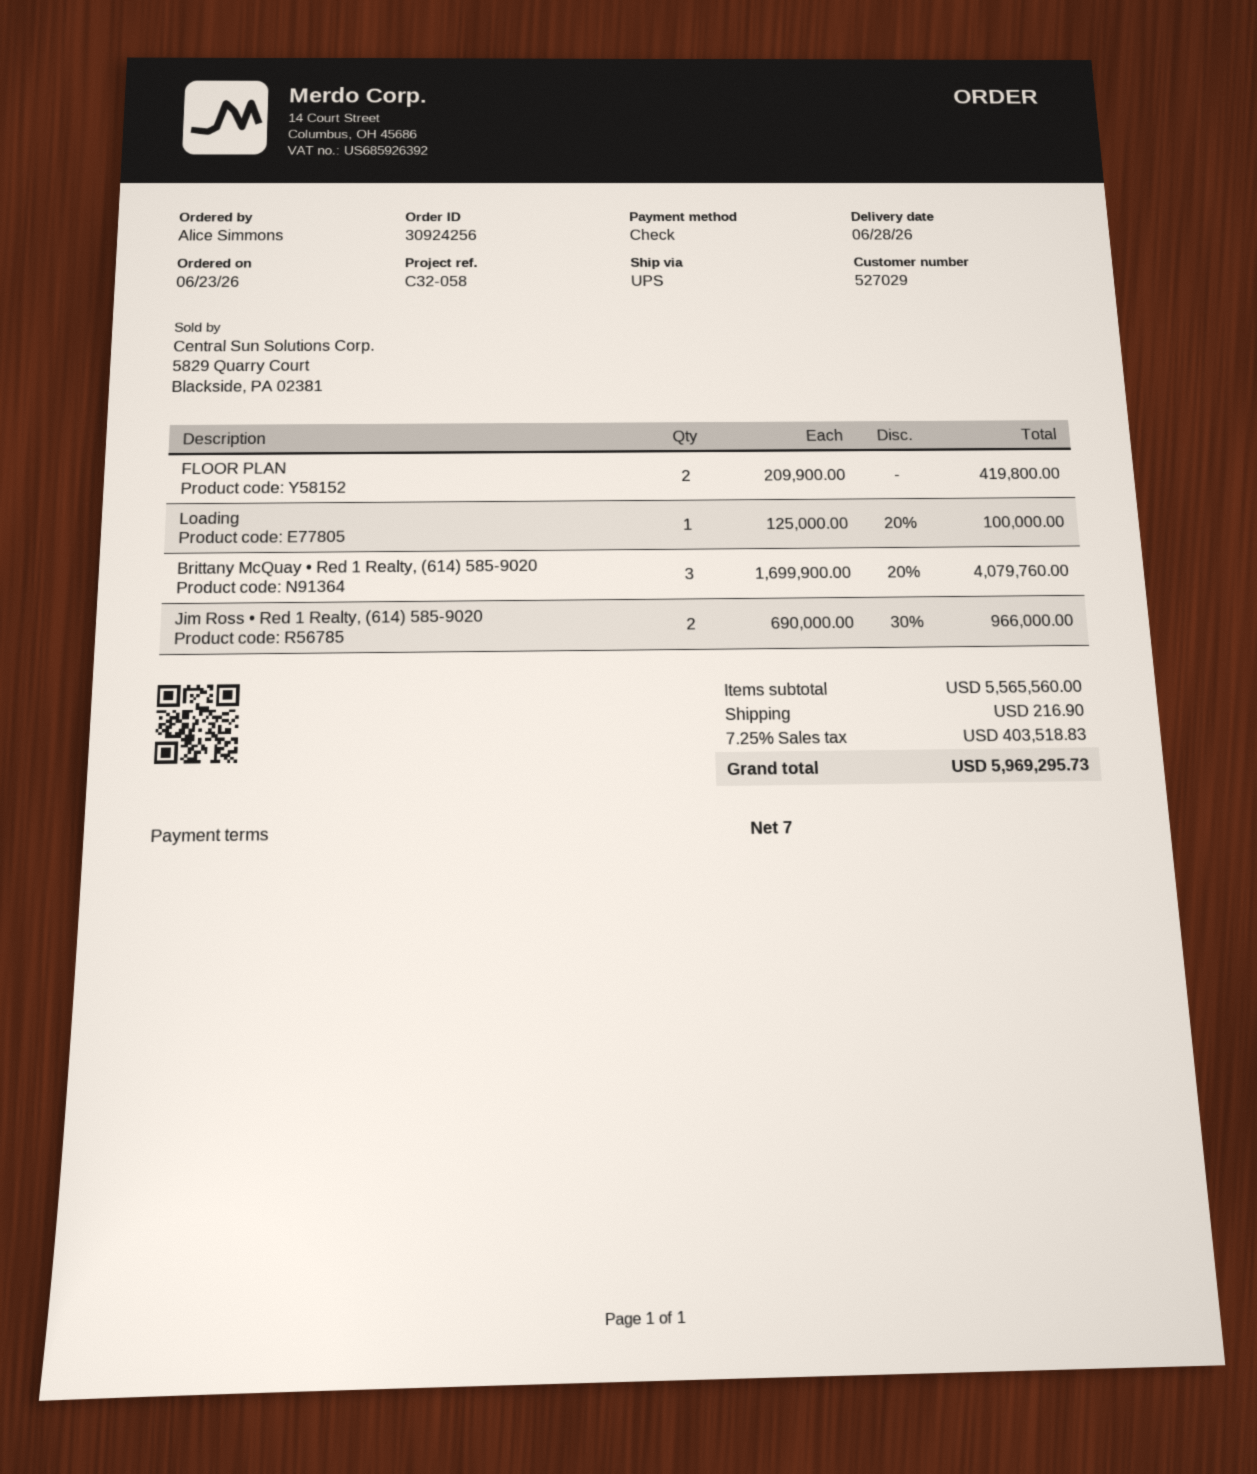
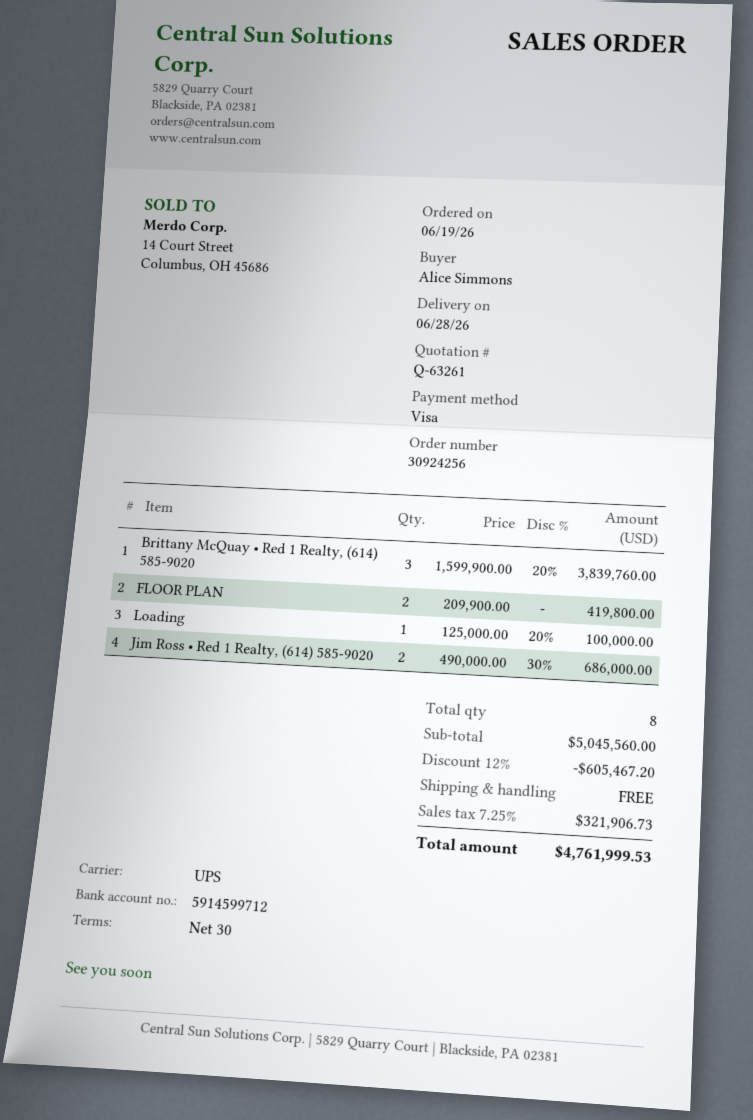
order date: 2026-06-23 -> 2026-06-19
payment terms: 7 days -> 30 days
payment method: cheque -> Visa
Brittany McQuay • Red 1 Realty, (614) 585-9020: 3 x 1699900.00 - 20% = 4079760.00 -> 3 x 1599900.00 - 20% = 3839760.00
Jim Ross • Red 1 Realty, (614) 585-9020: 2 x 690000.00 - 30% = 966000.00 -> 2 x 490000.00 - 30% = 686000.00
subtotal: 5565560.00 -> 5045560.00
discount: none -> 12% = 605467.20
shipping: 216.90 -> 0.00
tax: 7.25% = 403518.83 -> 7.25% = 321906.73
total: 5969295.73 -> 4761999.53

